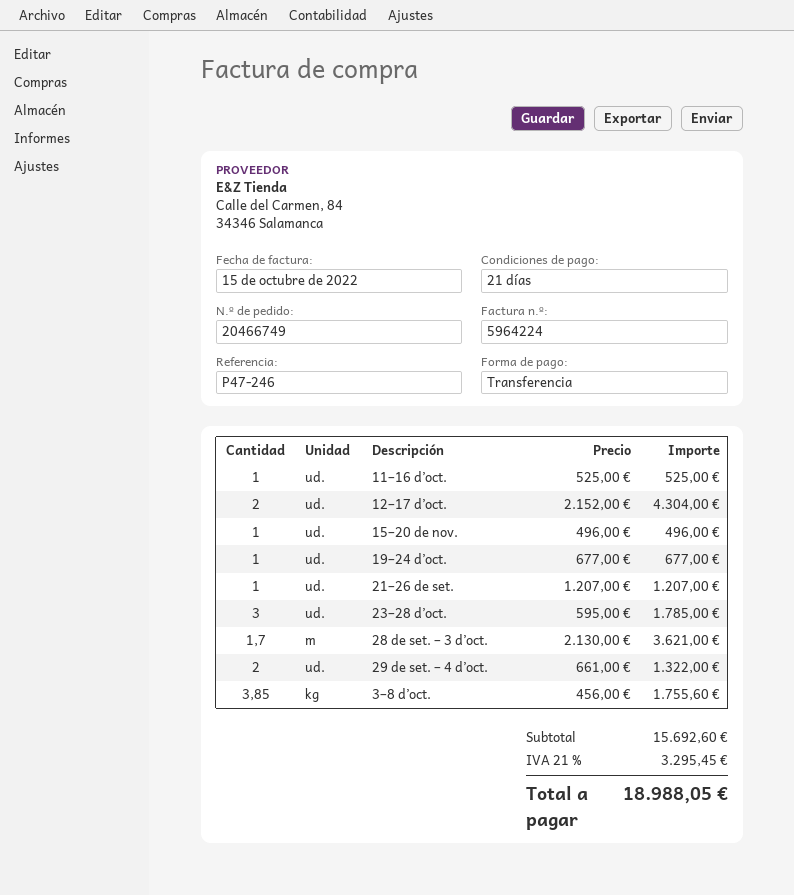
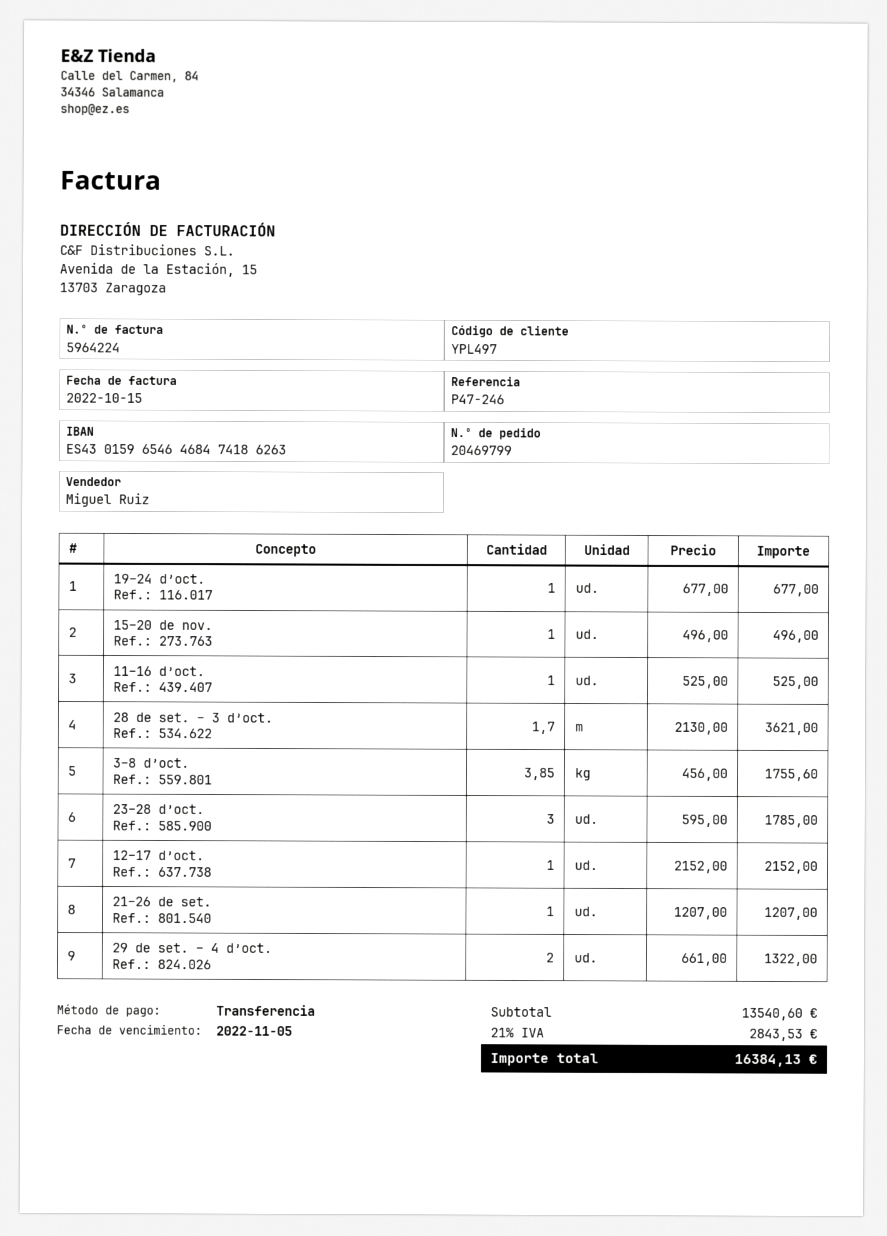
order number: 20466749 -> 20469799
12–17 d’oct.: 2 x 2152.00 = 4304.00 -> 1 x 2152.00 = 2152.00
subtotal: 15692.60 -> 13540.60
tax: 21% = 3295.45 -> 21% = 2843.53
total: 18988.05 -> 16384.13

